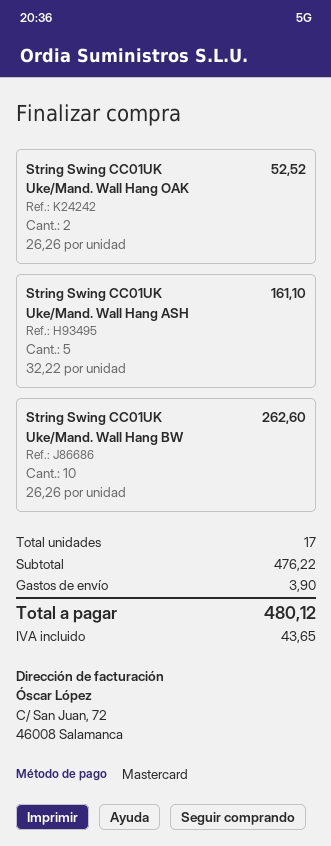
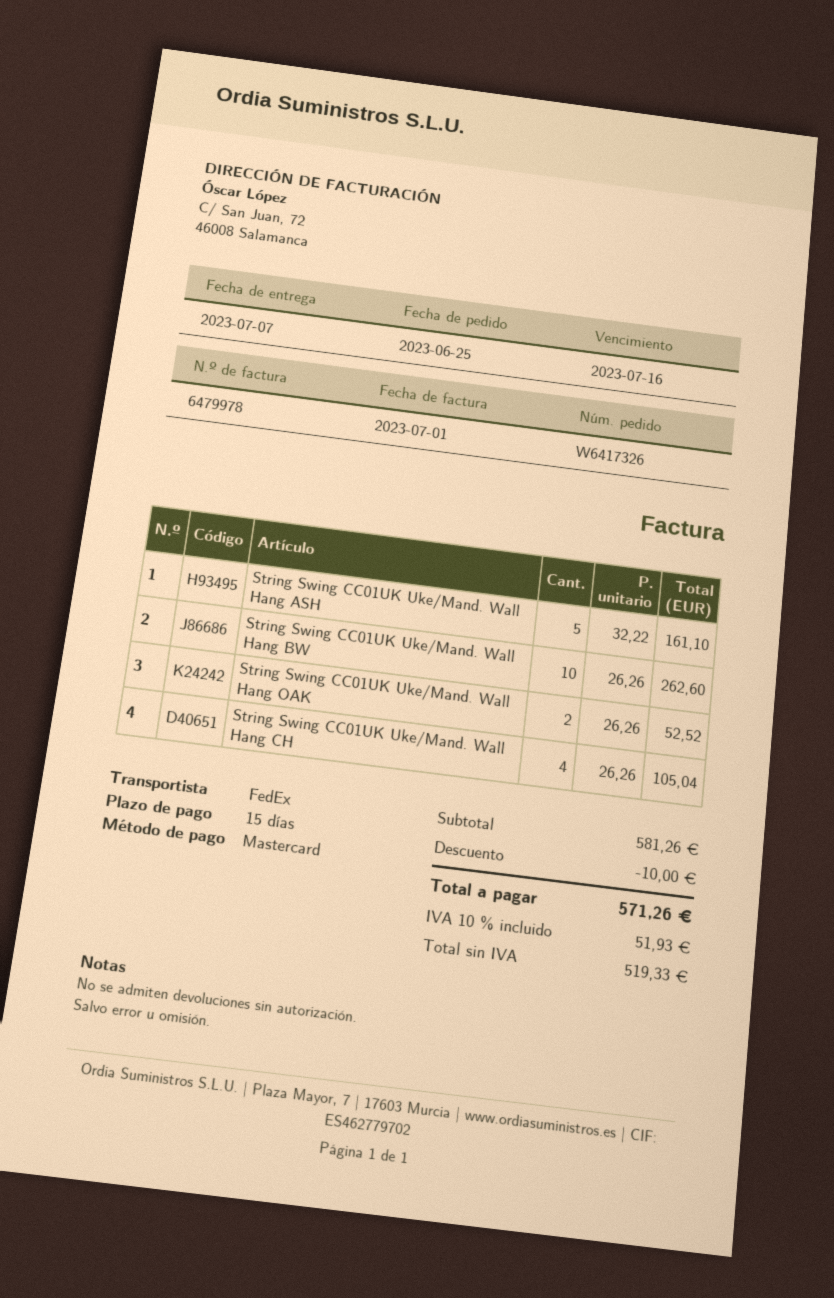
String Swing CC01UK Uke/Mand. Wall Hang CH: none -> 4 x 26.26 = 105.04
subtotal: 476.22 -> 581.26
discount: none -> 10.00
shipping: 3.90 -> none
tax: 43.65 -> 51.93
total: 480.12 -> 571.26

